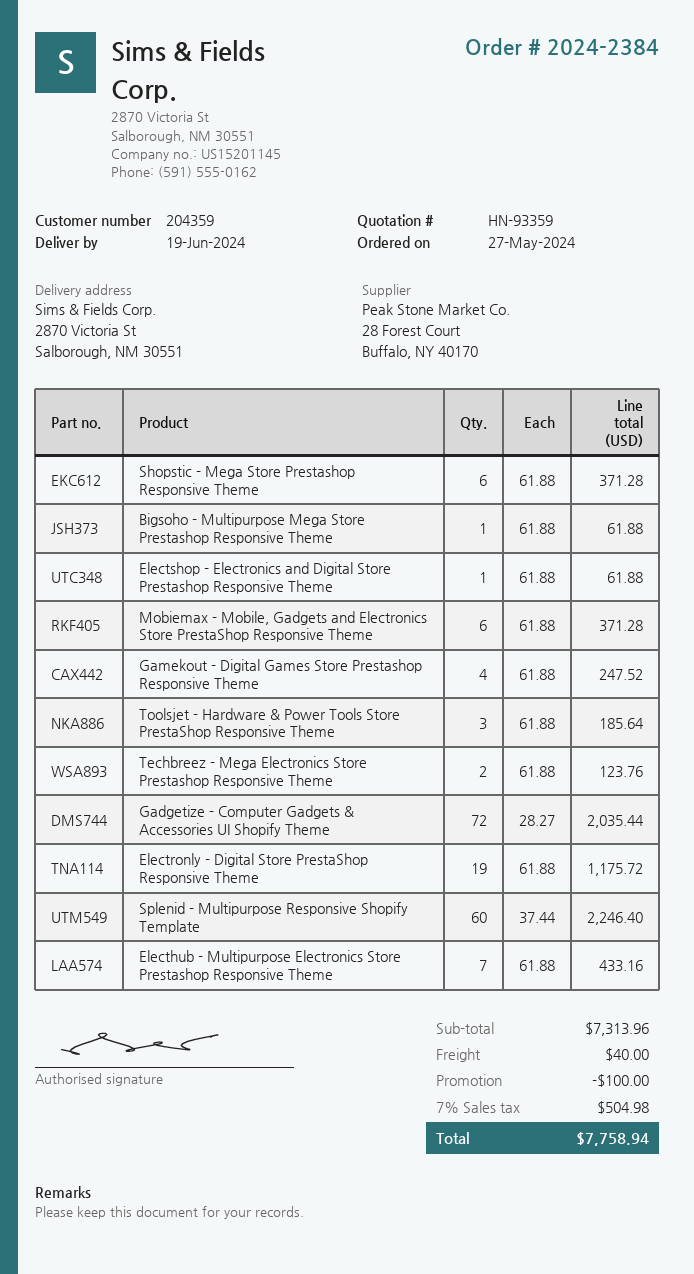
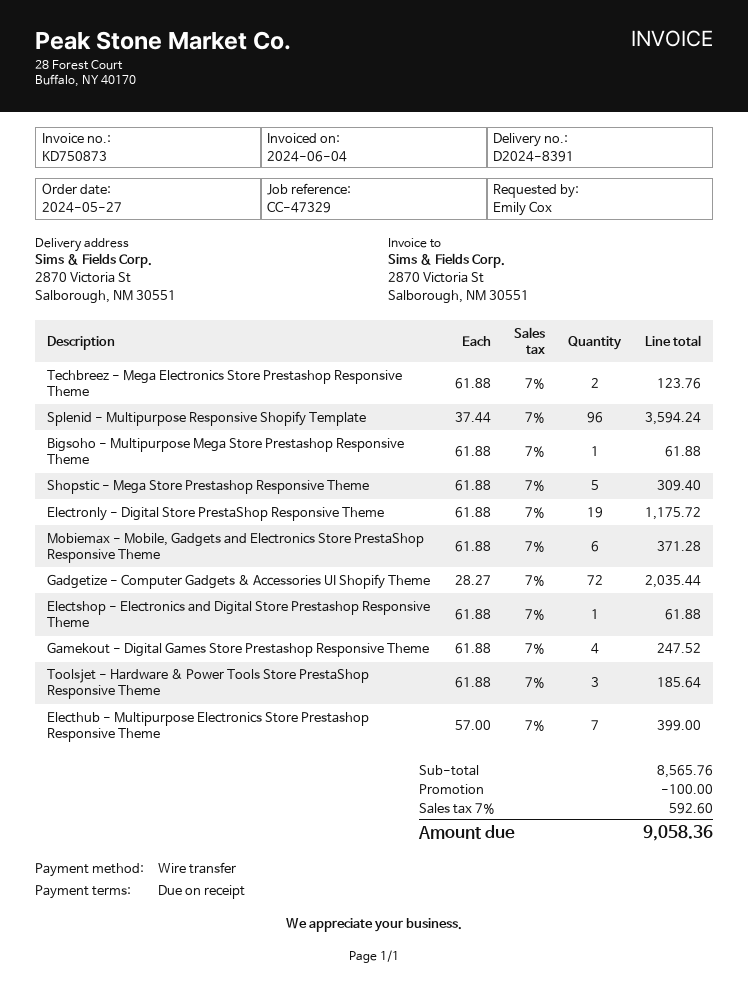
Shopstic - Mega Store Prestashop Responsive Theme: 6 x 61.88 = 371.28 -> 5 x 61.88 = 309.40
Splenid - Multipurpose Responsive Shopify Template: 60 x 37.44 = 2246.40 -> 96 x 37.44 = 3594.24
Electhub - Multipurpose Electronics Store Prestashop Responsive Theme: 7 x 61.88 = 433.16 -> 7 x 57.00 = 399.00
subtotal: 7313.96 -> 8565.76
shipping: 40.00 -> none
tax: 7% = 504.98 -> 7% = 592.60
total: 7758.94 -> 9058.36

